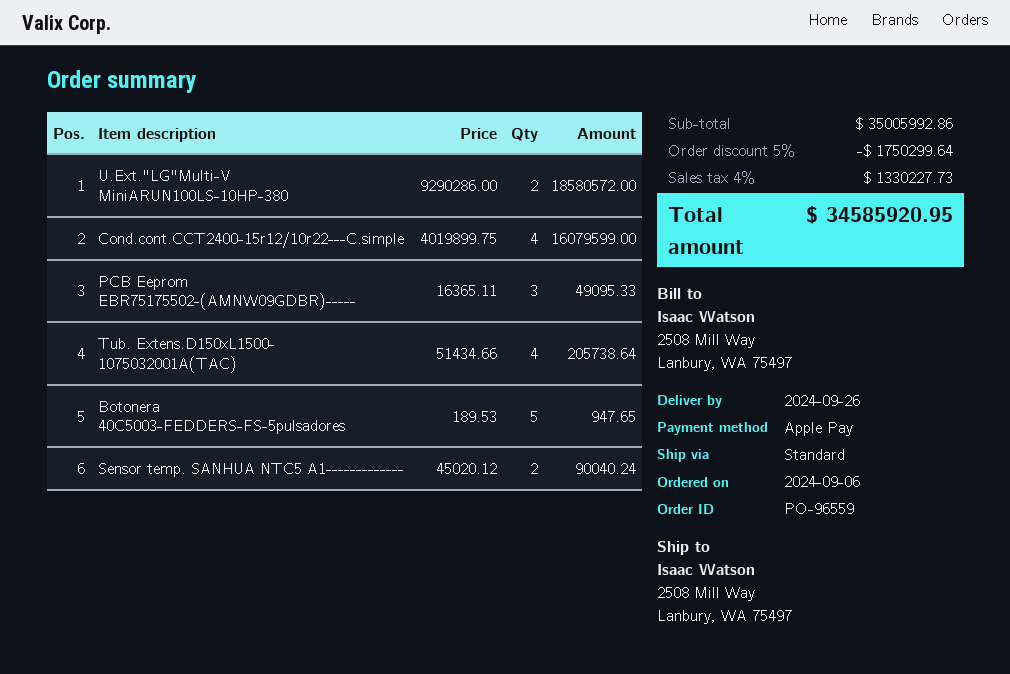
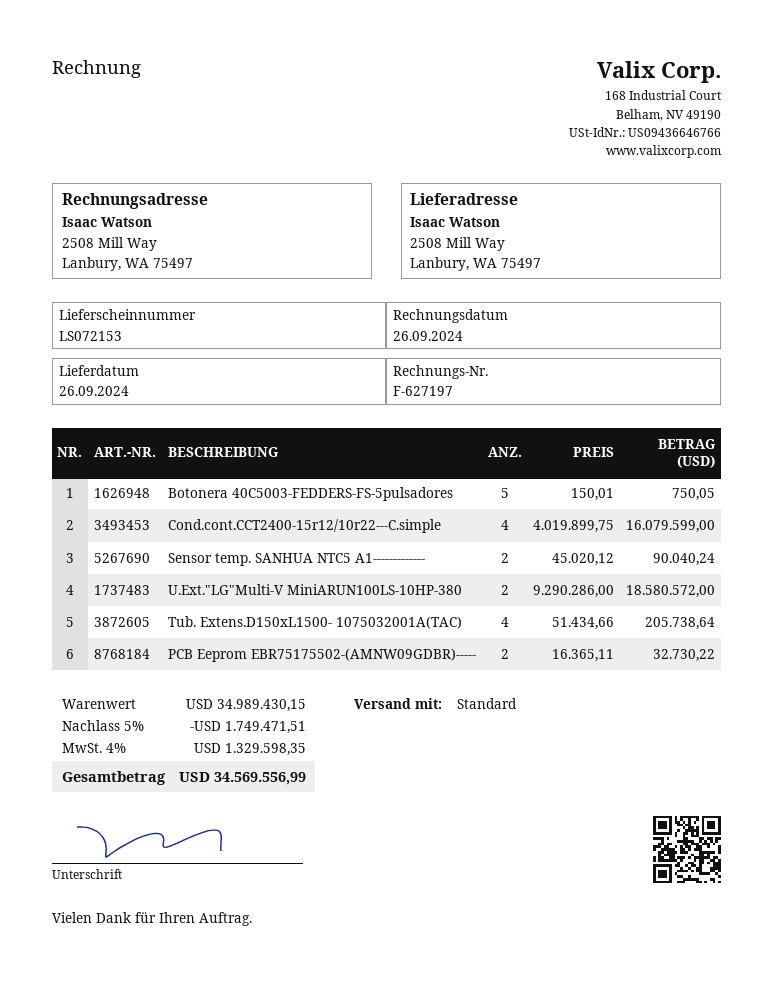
PCB Eeprom EBR75175502-(AMNW09GDBR)-----: 3 x 16365.11 = 49095.33 -> 2 x 16365.11 = 32730.22
Botonera 40C5003-FEDDERS-FS-5pulsadores: 5 x 189.53 = 947.65 -> 5 x 150.01 = 750.05
subtotal: 35005992.86 -> 34989430.15
discount: 5% = 1750299.64 -> 5% = 1749471.51
tax: 4% = 1330227.73 -> 4% = 1329598.35
total: 34585920.95 -> 34569556.99

